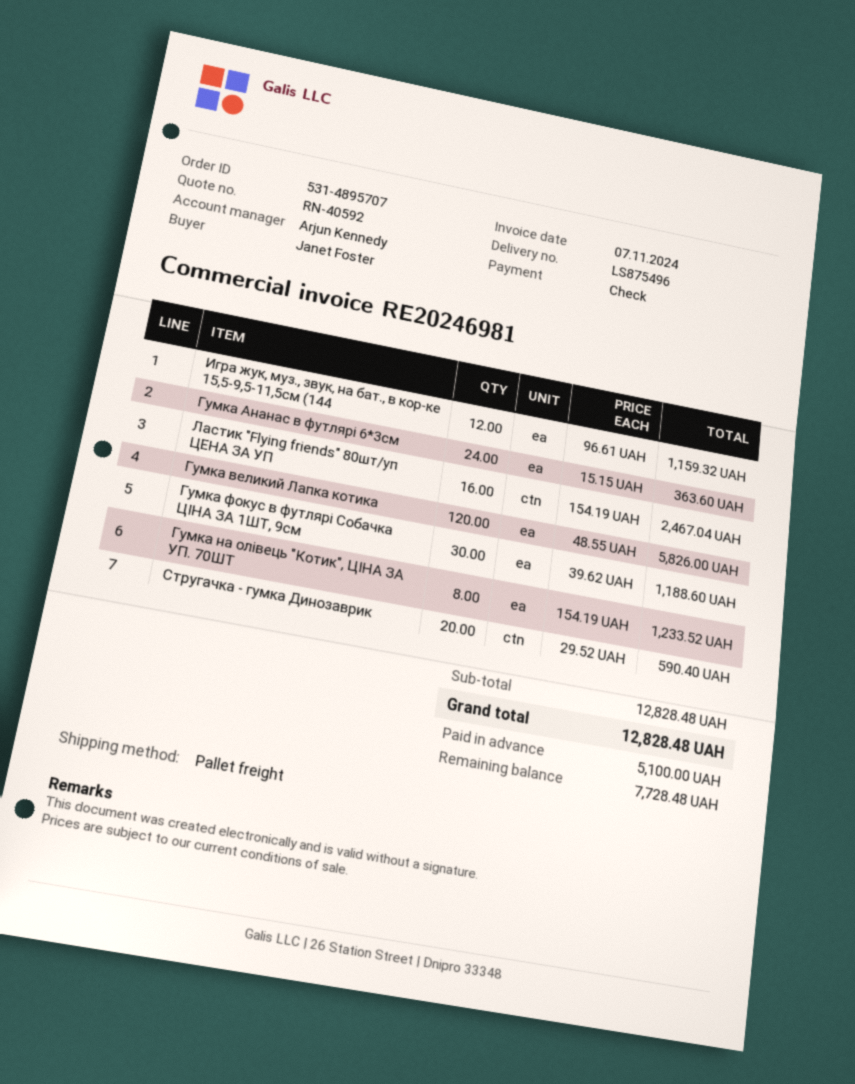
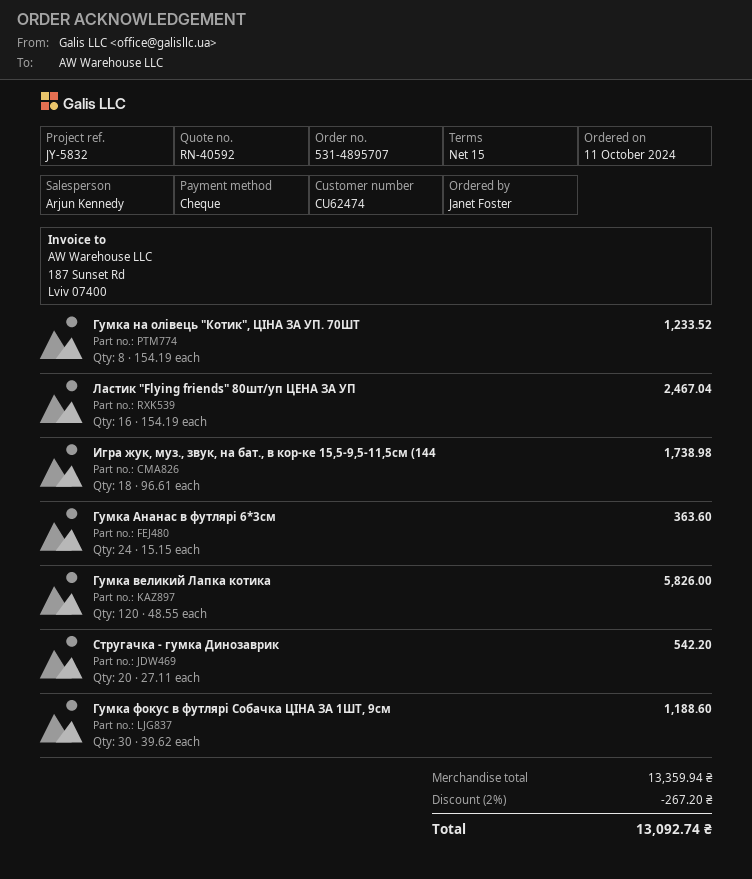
Игра жук, муз., звук, на бат., в кор-ке 15,5-9,5-11,5см (144: 12 x 96.61 = 1159.32 -> 18 x 96.61 = 1738.98
Стругачка - гумка Динозаврик: 20 x 29.52 = 590.40 -> 20 x 27.11 = 542.20
subtotal: 12828.48 -> 13359.94
discount: none -> 2% = 267.20
total: 12828.48 -> 13092.74

